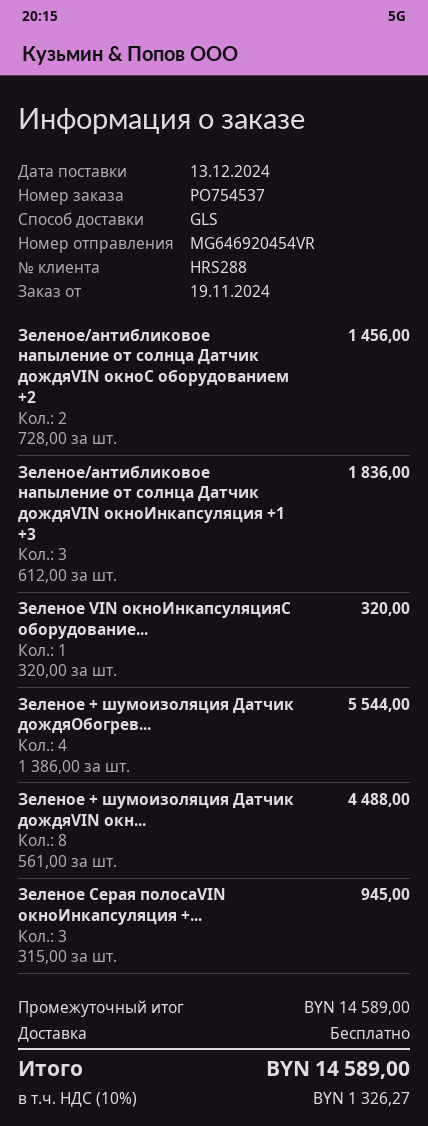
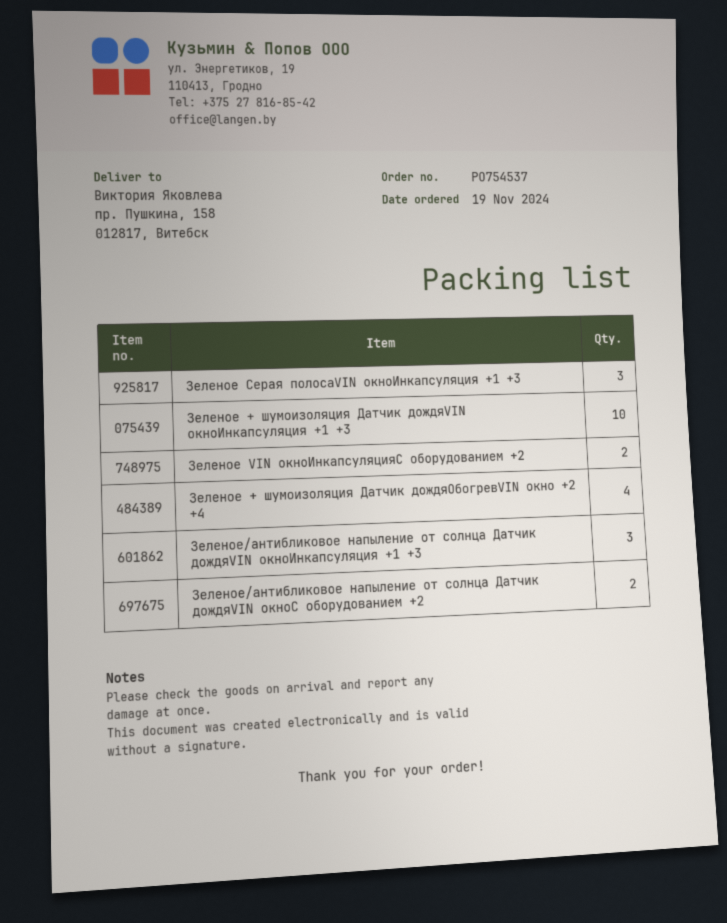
Зеленое VIN окноИнкапсуляцияС оборудование...: 1 -> 2
Зеленое + шумоизоляция Датчик дождяVIN окн...: 8 -> 10

